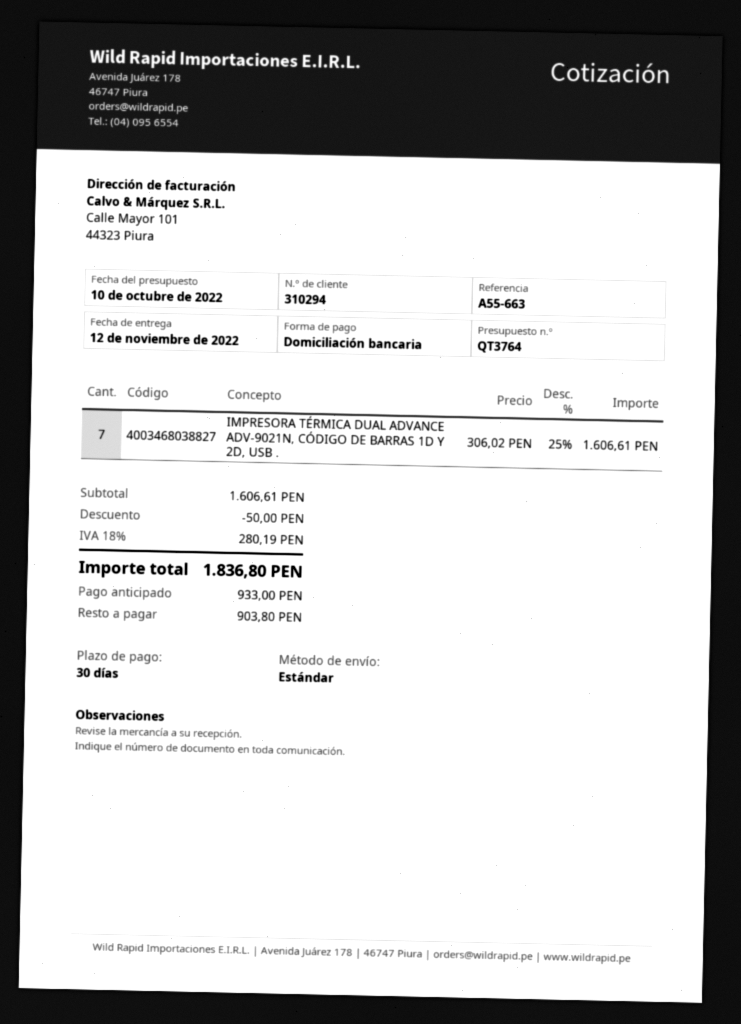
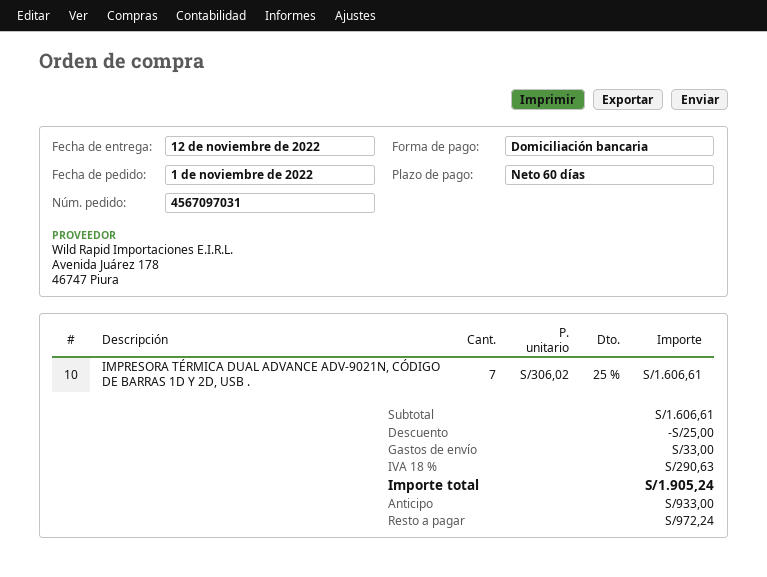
payment terms: 30 days -> 60 days
discount: 50.00 -> 25.00
shipping: none -> 33.00
tax: 18% = 280.19 -> 18% = 290.63
total: 1836.80 -> 1905.24
balance: 903.80 -> 972.24

